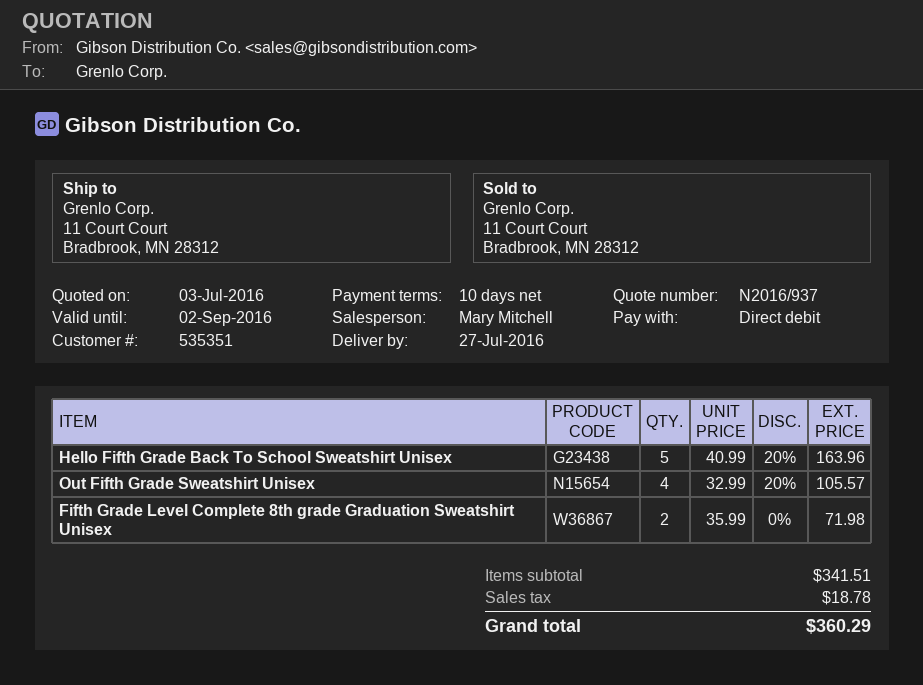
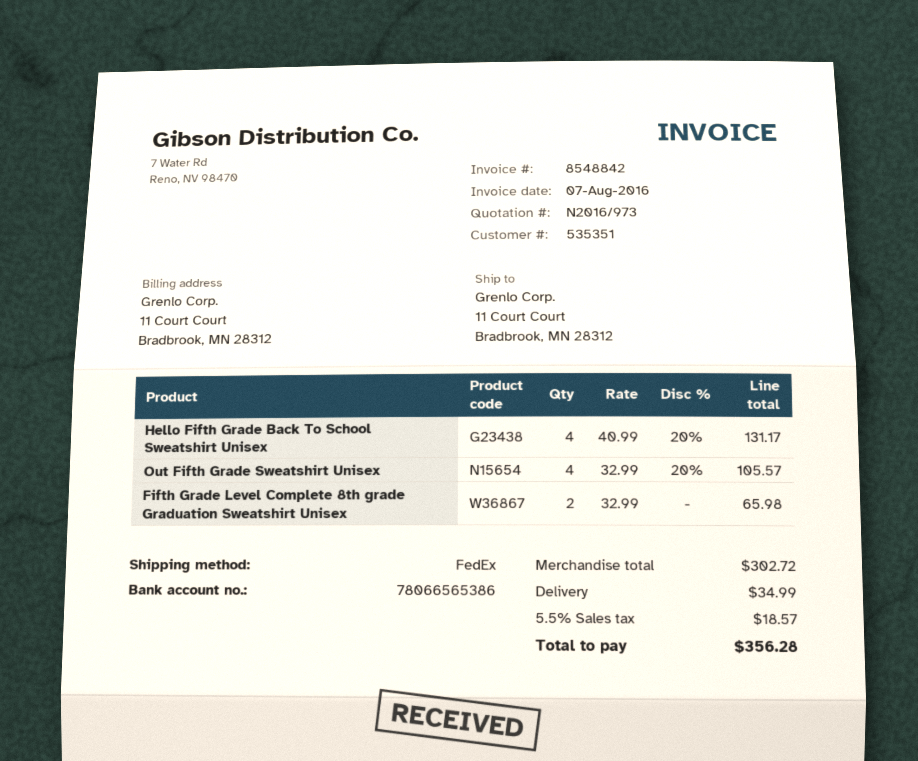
quote number: N2016/937 -> N2016/973
Hello Fifth Grade Back To School Sweatshirt Unisex: 5 x 40.99 - 20% = 163.96 -> 4 x 40.99 - 20% = 131.17
Fifth Grade Level Complete 8th grade Graduation Sweatshirt Unisex: 2 x 35.99 = 71.98 -> 2 x 32.99 = 65.98
subtotal: 341.51 -> 302.72
shipping: none -> 34.99
tax: 18.78 -> 18.57
total: 360.29 -> 356.28

